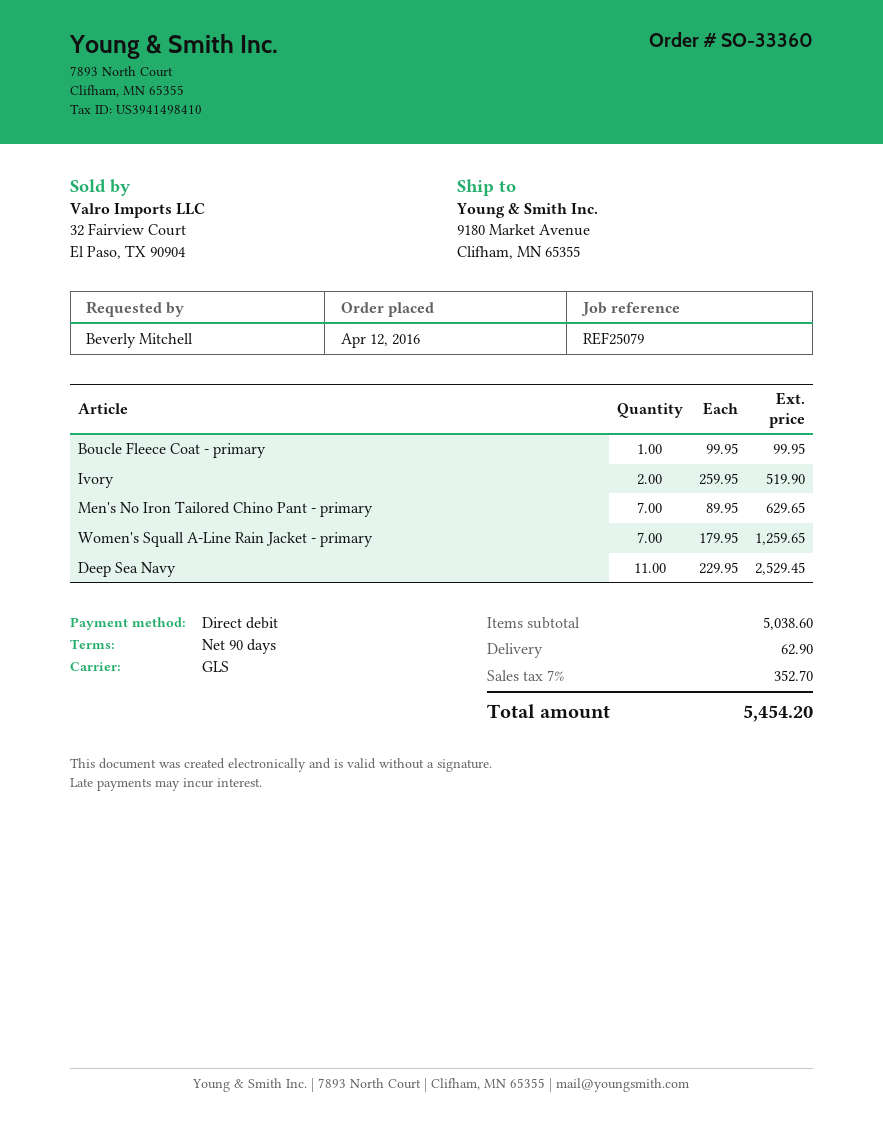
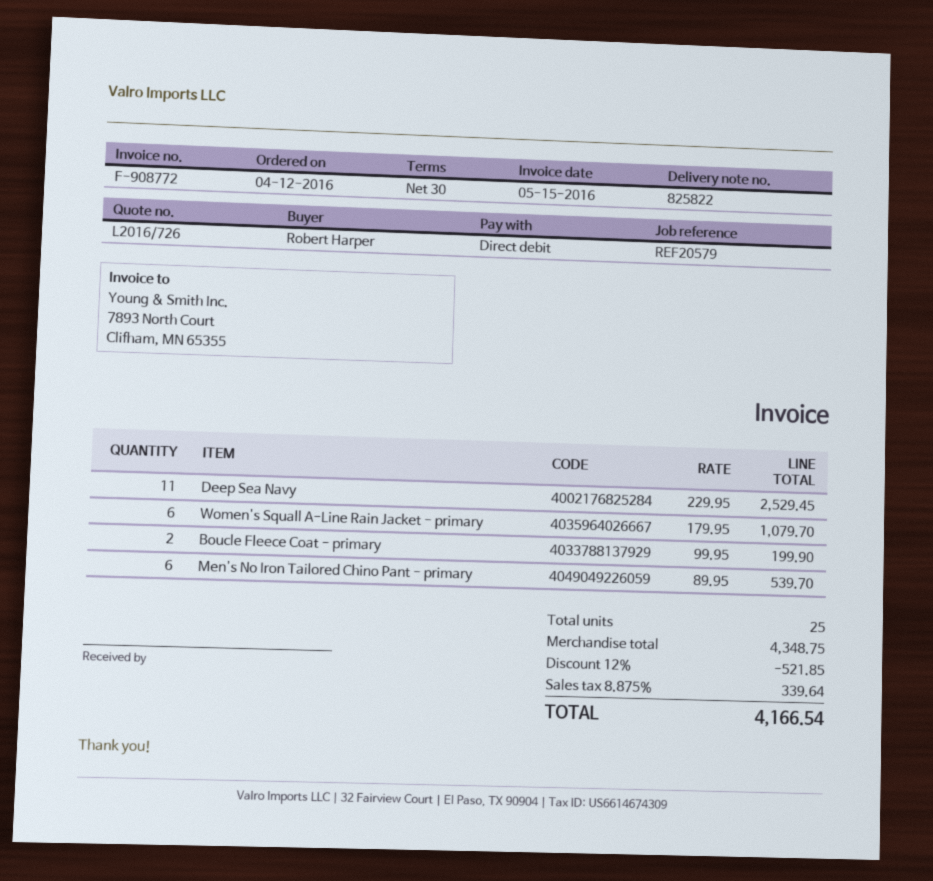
payment terms: 90 days -> 30 days
reference: REF25079 -> REF20579
ordered by: Beverly Mitchell -> Robert Harper
Boucle Fleece Coat - primary: 1 x 99.95 = 99.95 -> 2 x 99.95 = 199.90
Ivory: 2 x 259.95 = 519.90 -> none
Men's No Iron Tailored Chino Pant - primary: 7 x 89.95 = 629.65 -> 6 x 89.95 = 539.70
Women's Squall A-Line Rain Jacket - primary: 7 x 179.95 = 1259.65 -> 6 x 179.95 = 1079.70
subtotal: 5038.60 -> 4348.75
discount: none -> 12% = 521.85
shipping: 62.90 -> none
tax: 7% = 352.70 -> 8.875% = 339.64
total: 5454.20 -> 4166.54

